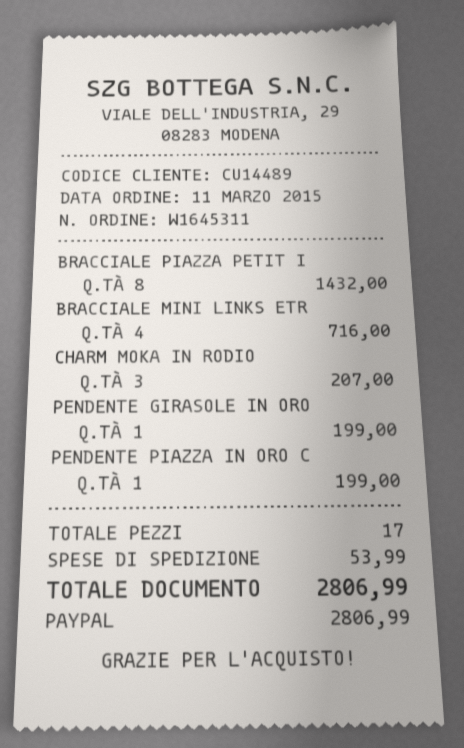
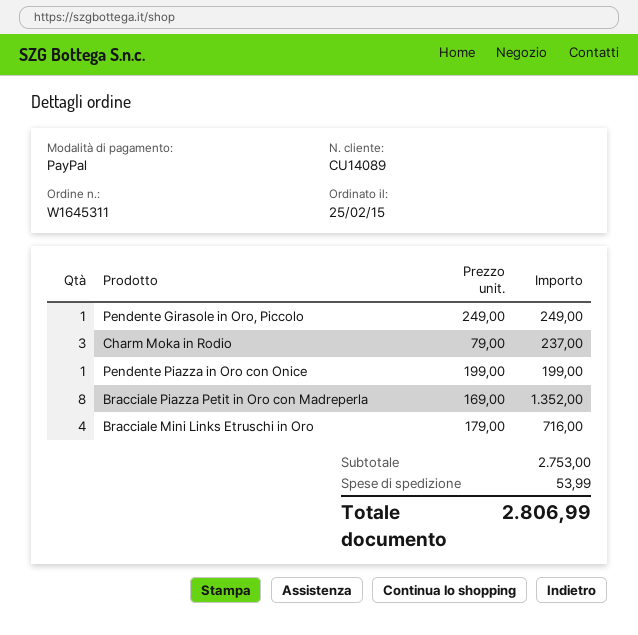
order date: 2015-03-11 -> 2015-02-25
customer number: CU14489 -> CU14089
BRACCIALE PIAZZA PETIT I: 8 for 1432.00 -> 8 for 1352.00
CHARM MOKA IN RODIO: 3 for 207.00 -> 3 for 237.00
PENDENTE GIRASOLE IN ORO: 1 for 199.00 -> 1 for 249.00

